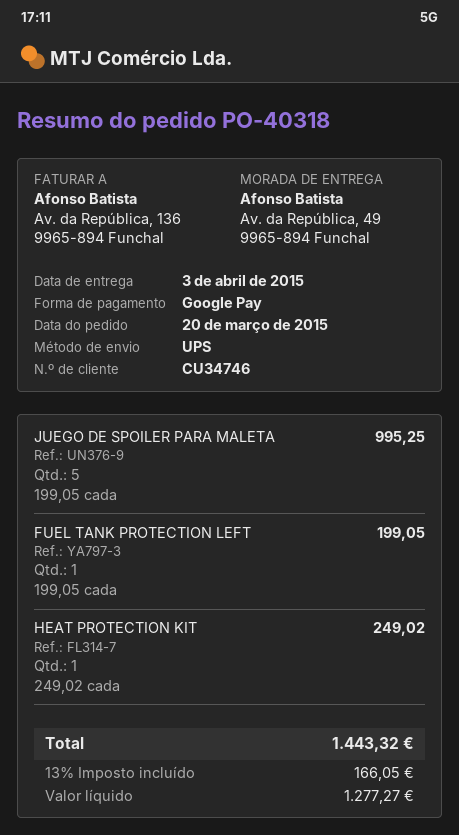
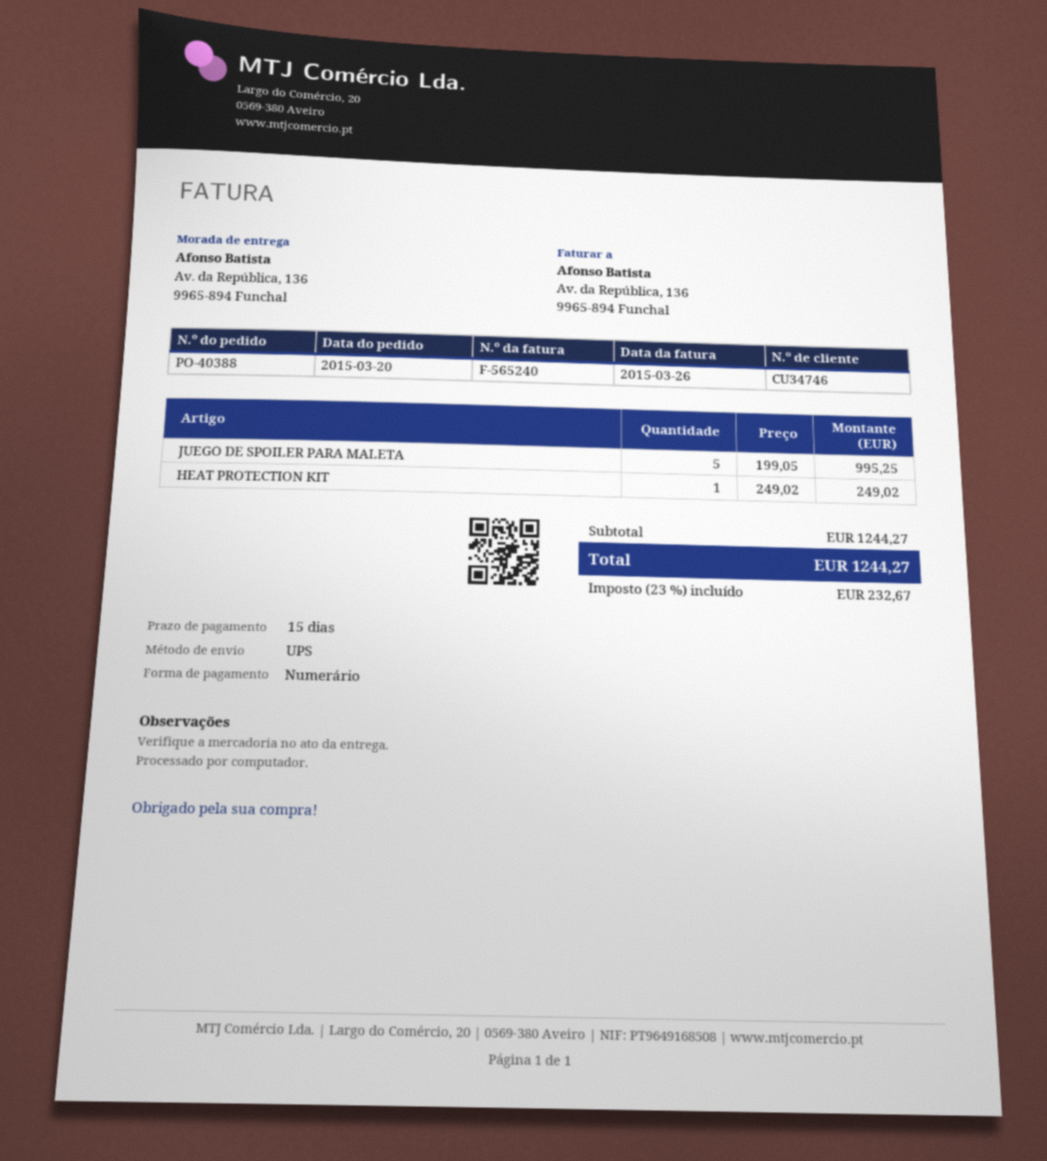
order number: PO-40318 -> PO-40388
payment method: Google Pay -> cash
ship to: Av. da República, 49, 9965-894 Funchal -> Av. da República, 136, 9965-894 Funchal
FUEL TANK PROTECTION LEFT: 1 x 199.05 = 199.05 -> none
tax: 13% = 166.05 -> 23% = 232.67
total: 1443.32 -> 1244.27

